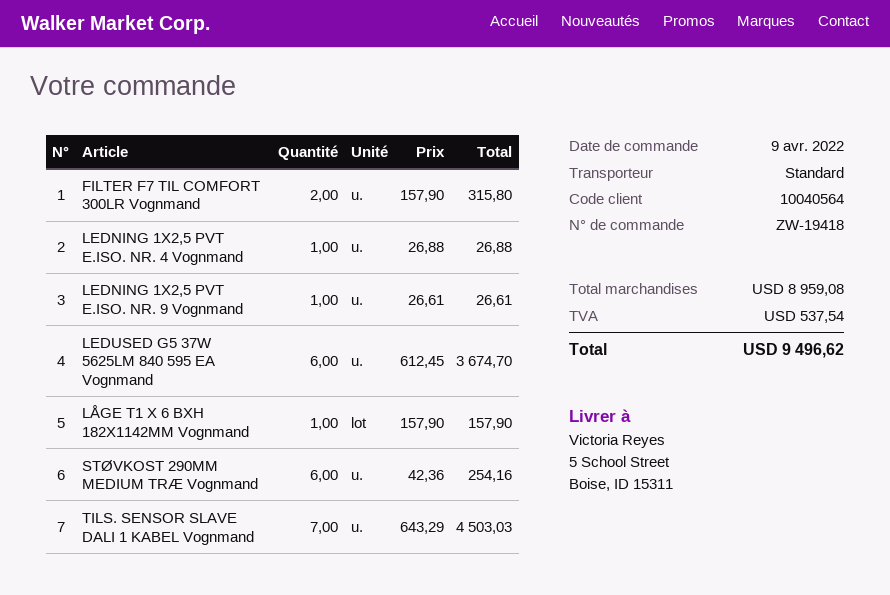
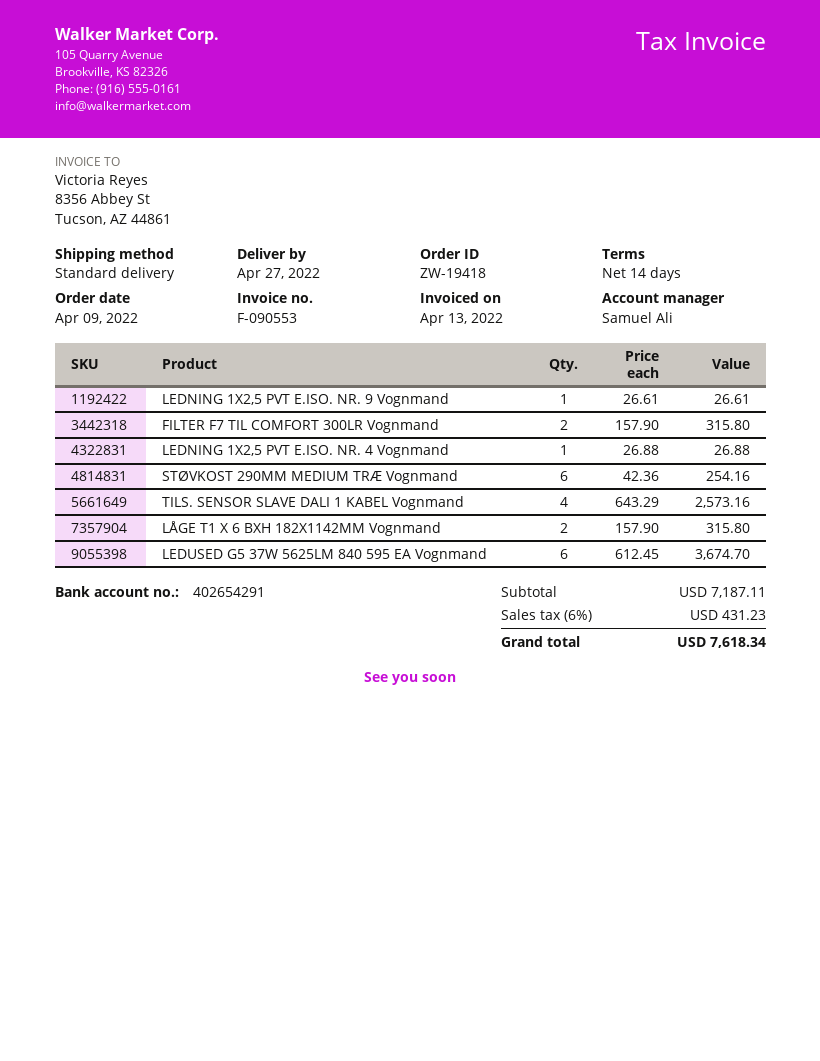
LÅGE T1 X 6 BXH 182X1142MM Vognmand: 1 x 157.90 = 157.90 -> 2 x 157.90 = 315.80
TILS. SENSOR SLAVE DALI 1 KABEL Vognmand: 7 x 643.29 = 4503.03 -> 4 x 643.29 = 2573.16
subtotal: 8959.08 -> 7187.11
tax: 537.54 -> 431.23
total: 9496.62 -> 7618.34

